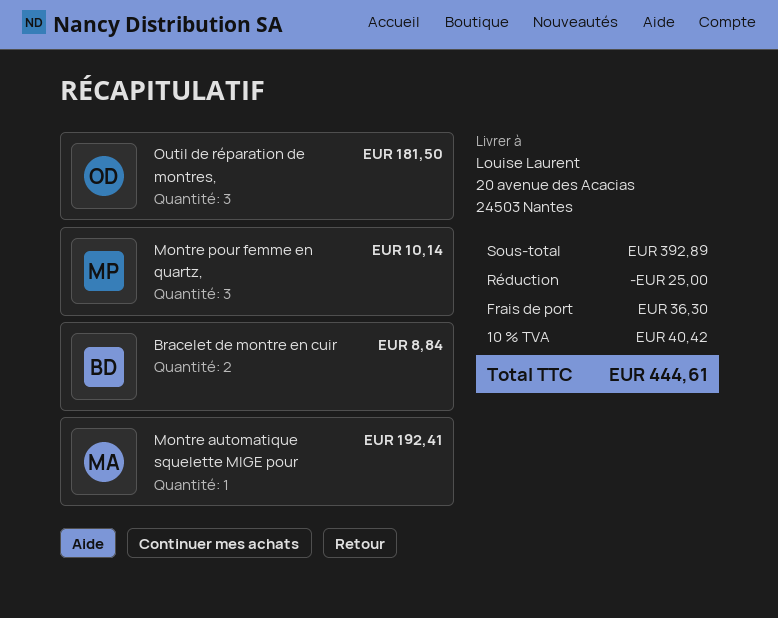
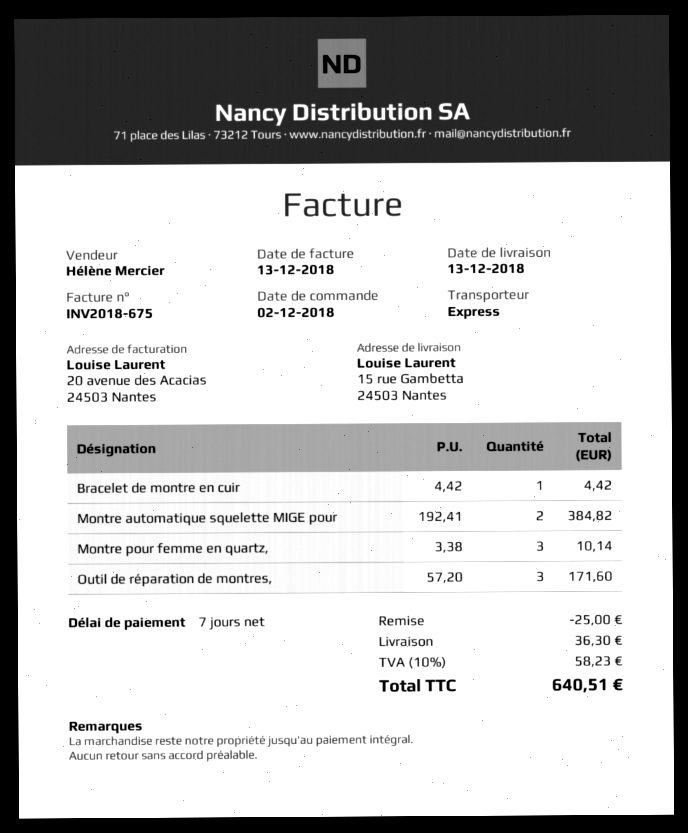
ship to: 20 avenue des Acacias, 24503 Nantes -> 15 rue Gambetta, 24503 Nantes
Outil de réparation de montres,: 3 for 181.50 -> 3 for 171.60
Bracelet de montre en cuir: 2 for 8.84 -> 1 for 4.42
Montre automatique squelette MIGE pour: 1 for 192.41 -> 2 for 384.82
tax: 10% = 40.42 -> 10% = 58.23
total: 444.61 -> 640.51

